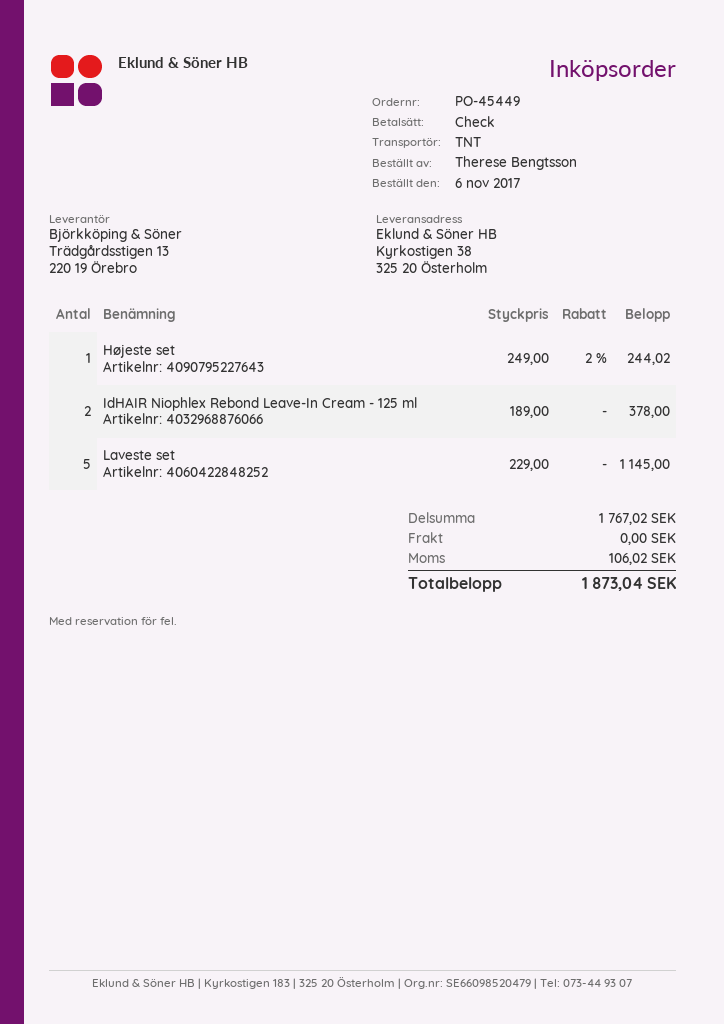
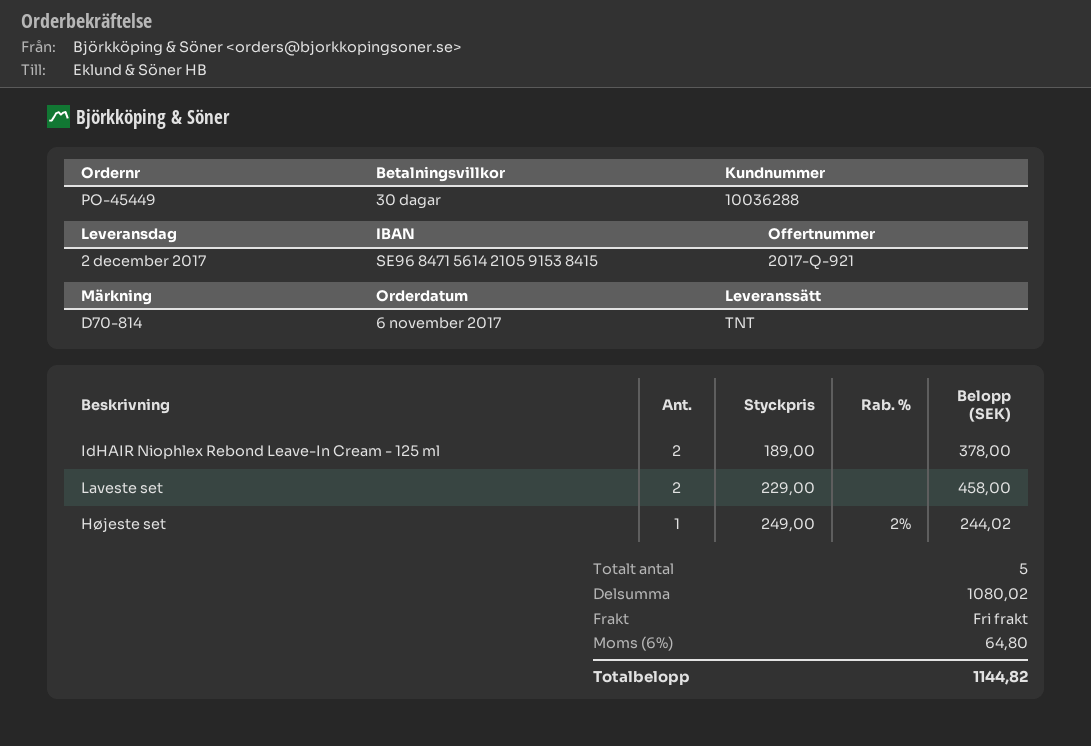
Laveste set: 5 x 229.00 = 1145.00 -> 2 x 229.00 = 458.00
subtotal: 1767.02 -> 1080.02
tax: 106.02 -> 64.80
total: 1873.04 -> 1144.82

